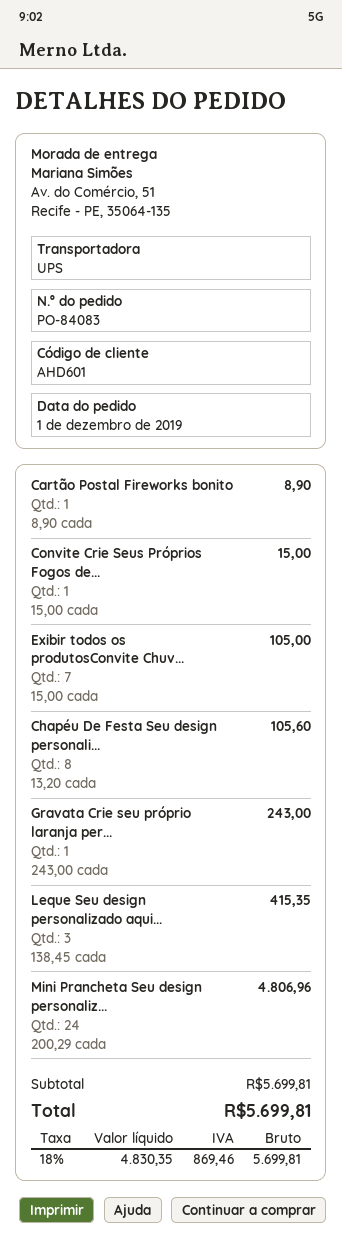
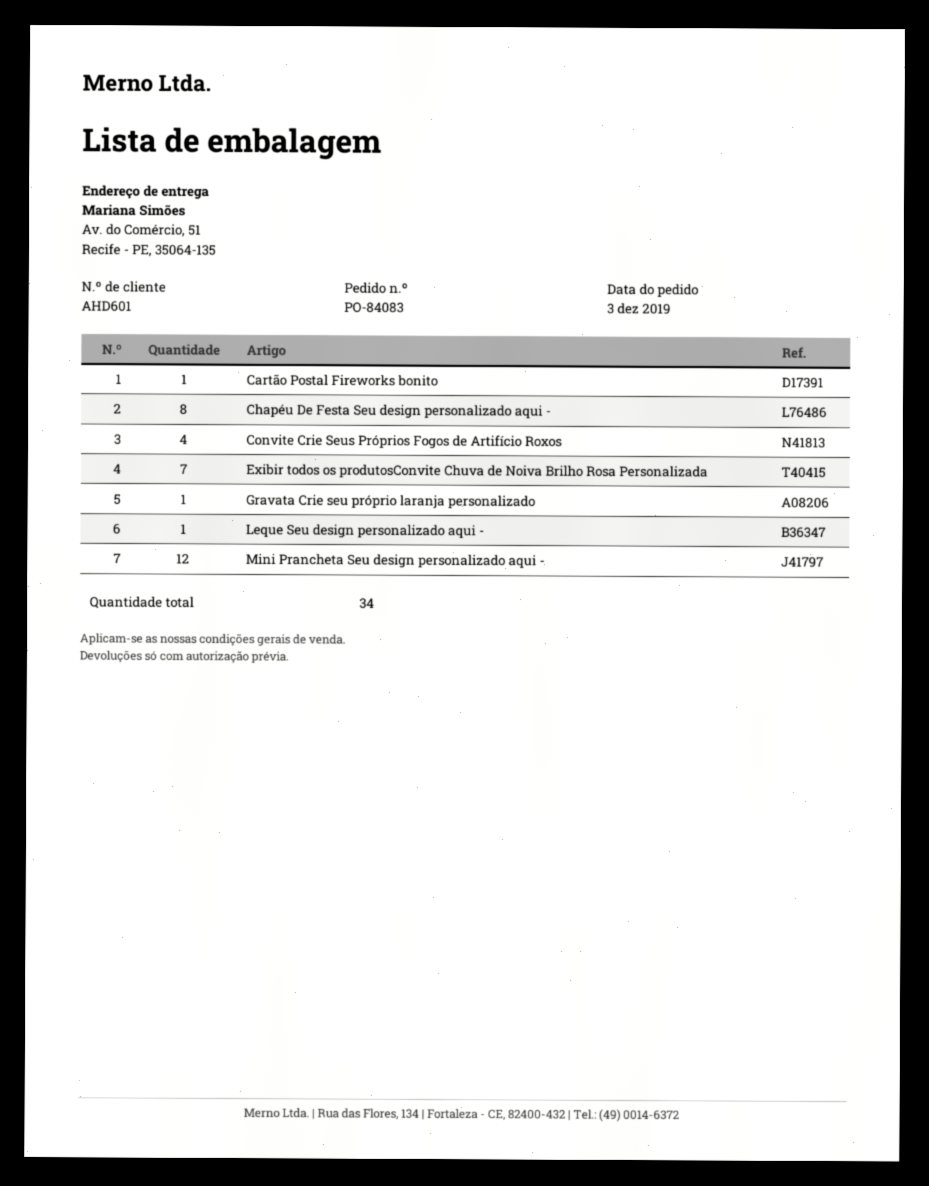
order date: 2019-12-01 -> 2019-12-03
Convite Crie Seus Próprios Fogos de...: 1 -> 4
Leque Seu design personalizado aqui...: 3 -> 1
Mini Prancheta Seu design personaliz...: 24 -> 12

